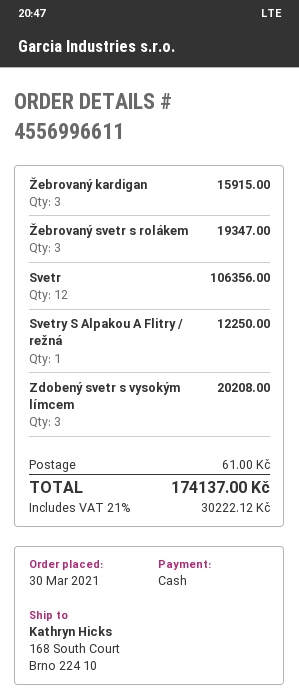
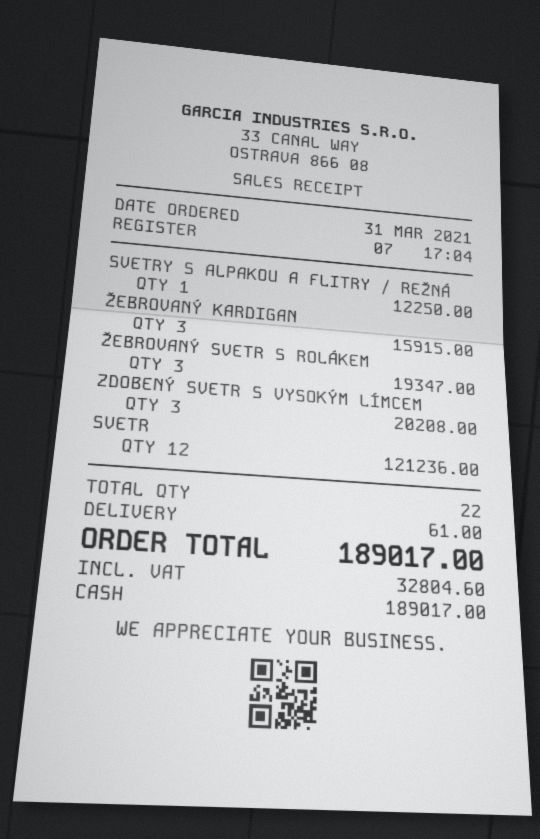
order date: 2021-03-30 -> 2021-03-31
Svetr: 12 for 106356.00 -> 12 for 121236.00
tax: 30222.12 -> 32804.60
total: 174137.00 -> 189017.00

